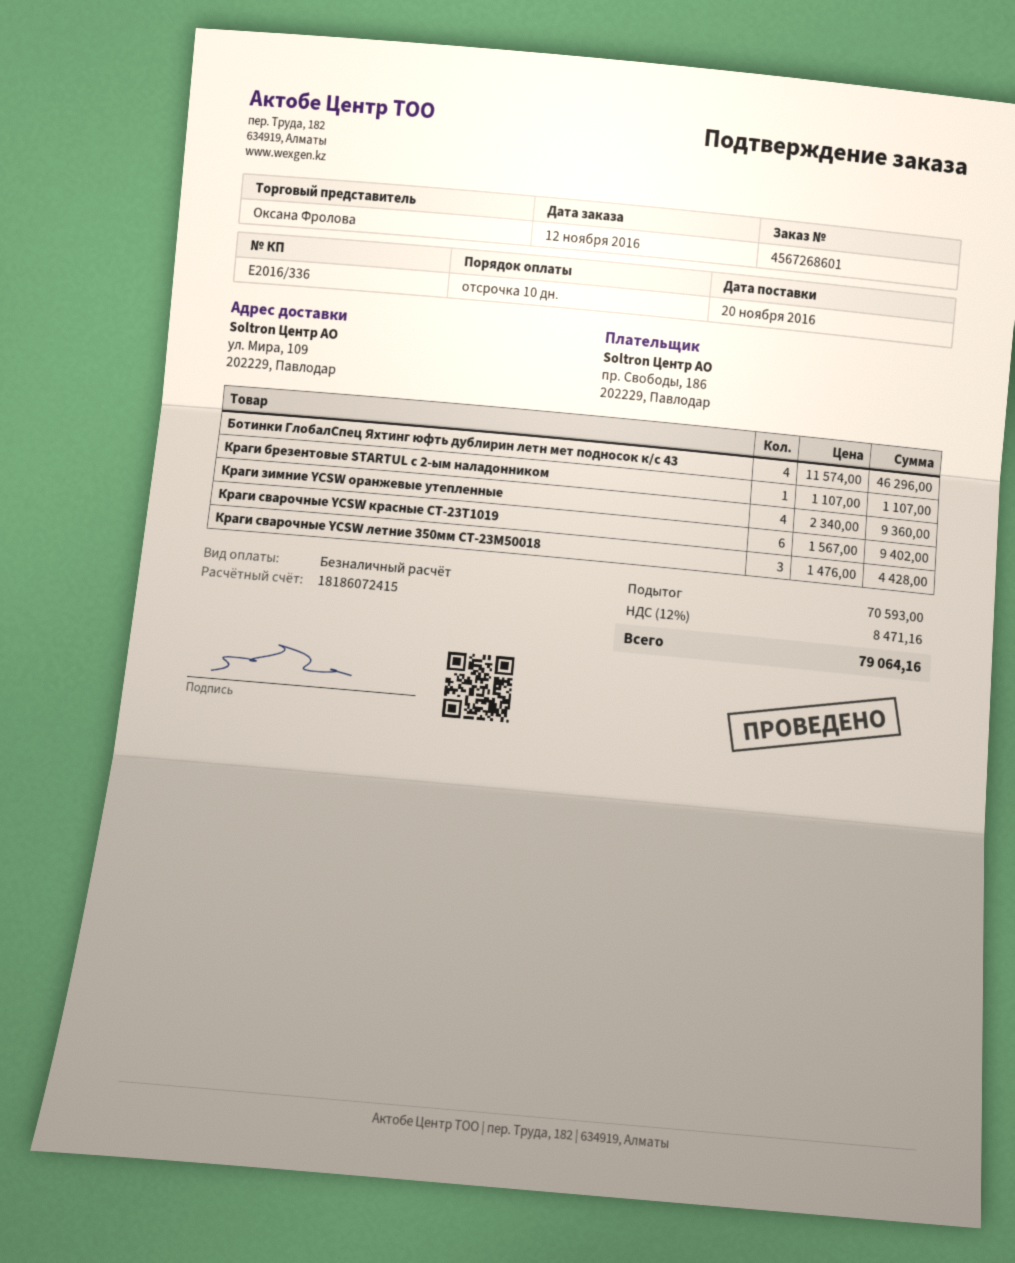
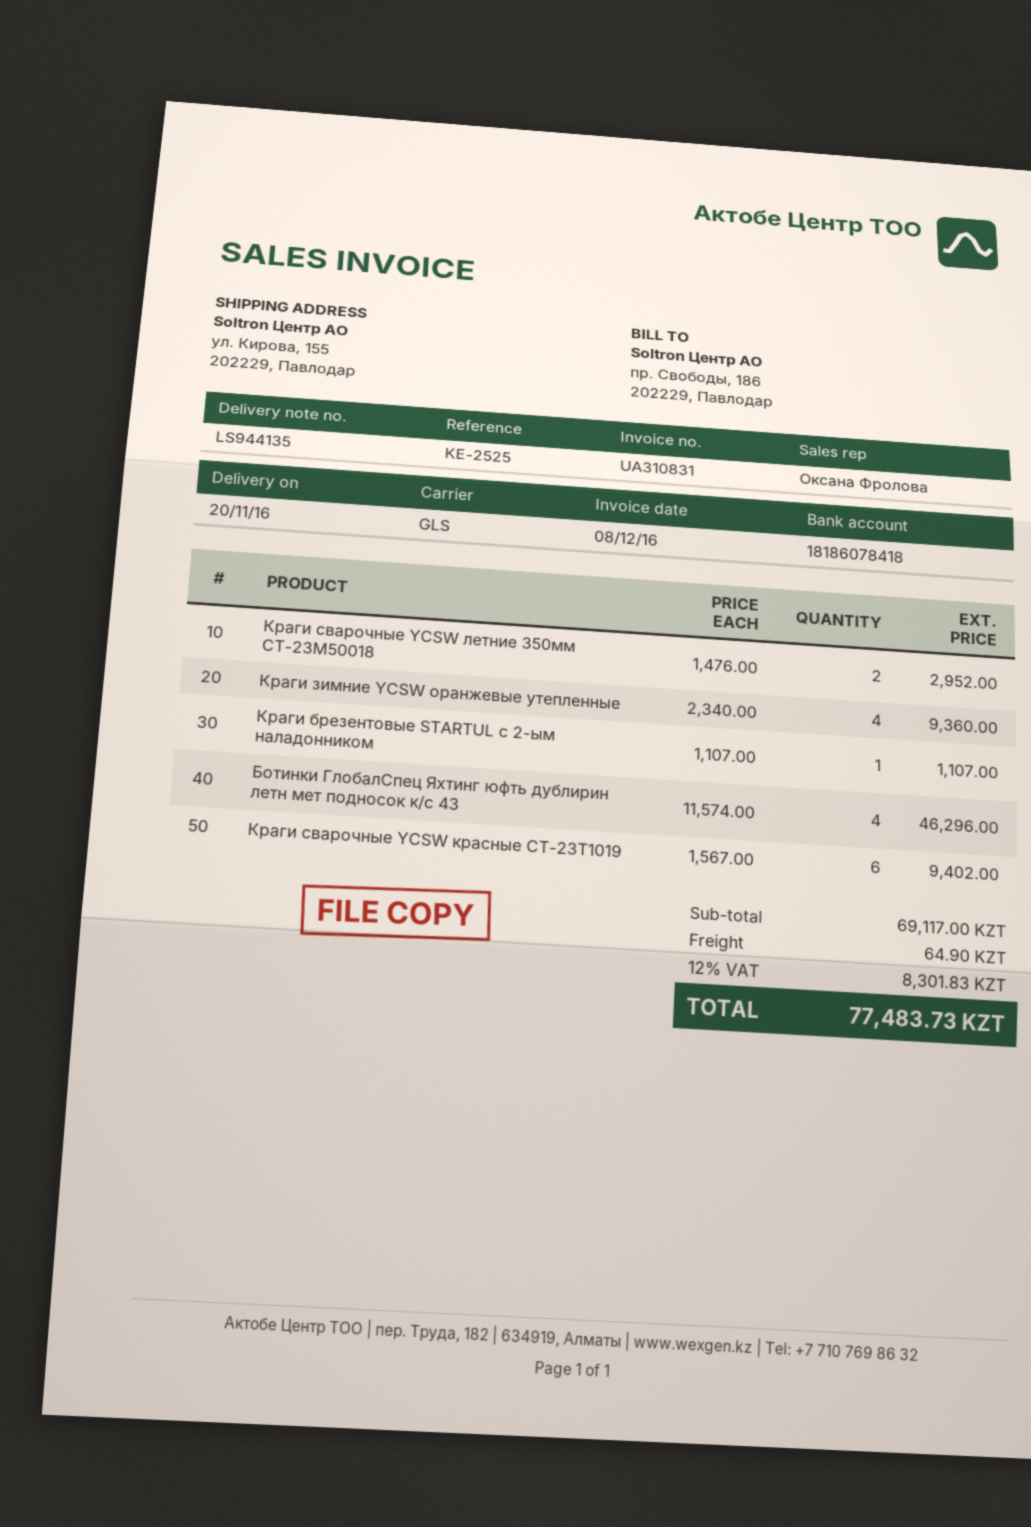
bank account: 18186072415 -> 18186078418
ship to: ул. Мира, 109, 202229, Павлодар -> ул. Кирова, 155, 202229, Павлодар
Краги сварочные YCSW летние 350мм CT-23M50018: 3 x 1476.00 = 4428.00 -> 2 x 1476.00 = 2952.00
subtotal: 70593.00 -> 69117.00
shipping: none -> 64.90
tax: 12% = 8471.16 -> 12% = 8301.83
total: 79064.16 -> 77483.73

